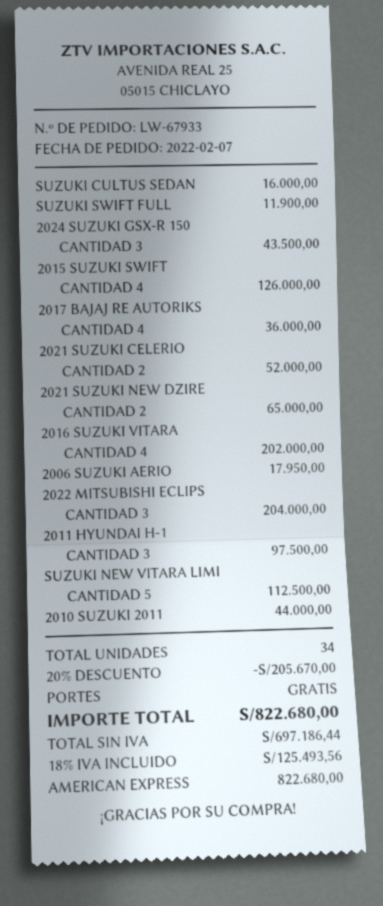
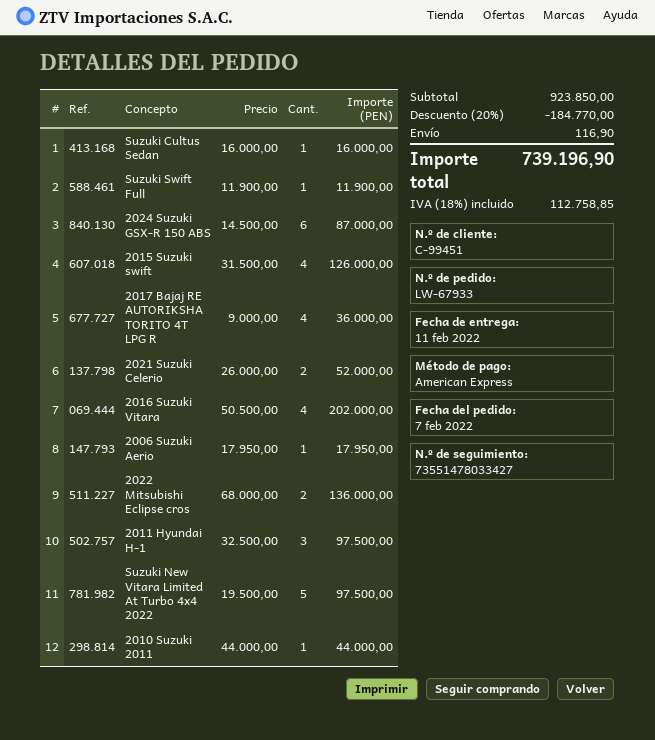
2024 SUZUKI GSX-R 150: 3 for 43500.00 -> 6 for 87000.00
2021 SUZUKI NEW DZIRE: 2 for 65000.00 -> none
2022 MITSUBISHI ECLIPS: 3 for 204000.00 -> 2 for 136000.00
SUZUKI NEW VITARA LIMI: 5 for 112500.00 -> 5 for 97500.00
discount: 20% = 205670.00 -> 20% = 184770.00
shipping: 0.00 -> 116.90
tax: 18% = 125493.56 -> 18% = 112758.85
total: 822680.00 -> 739196.90

